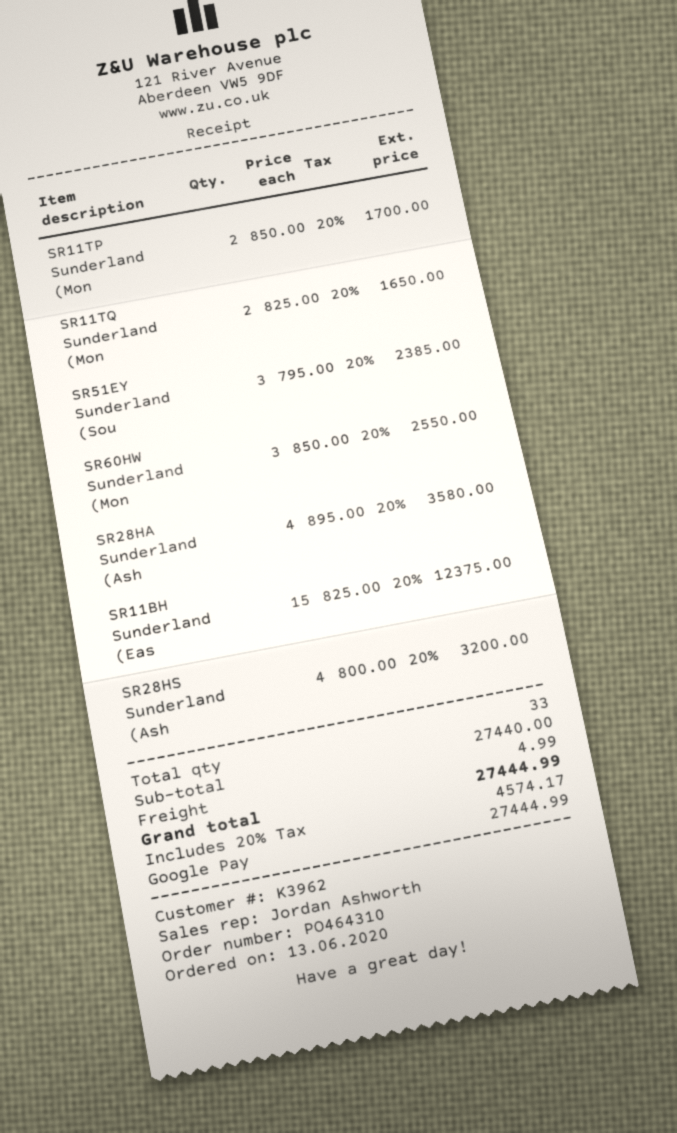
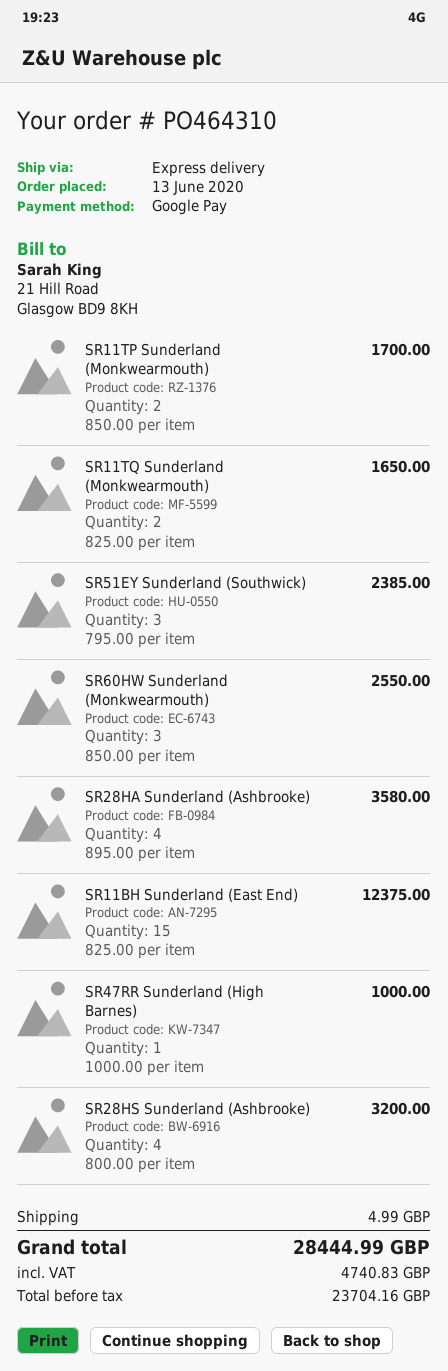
SR47RR Sunderland (High Barnes): none -> 1 x 1000.00 = 1000.00
tax: 4574.17 -> 4740.83
total: 27444.99 -> 28444.99

